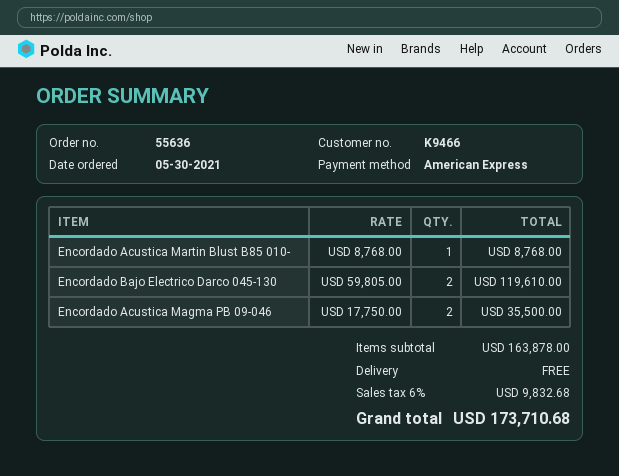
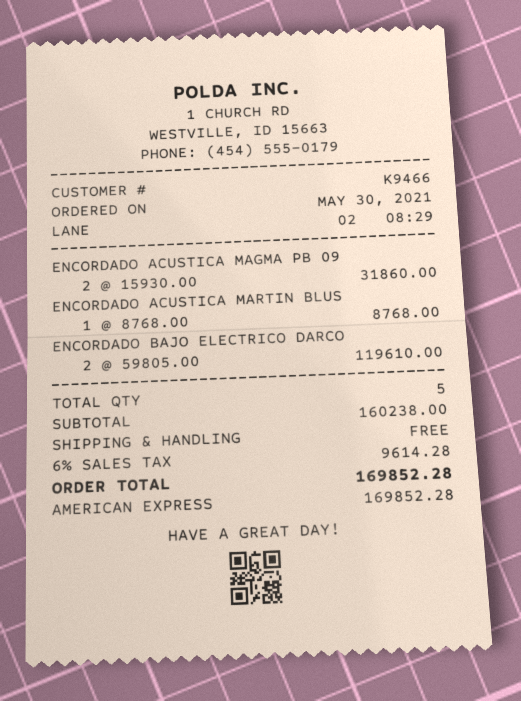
Encordado Acustica Magma PB 09-046: 2 x 17750.00 = 35500.00 -> 2 x 15930.00 = 31860.00
subtotal: 163878.00 -> 160238.00
tax: 6% = 9832.68 -> 6% = 9614.28
total: 173710.68 -> 169852.28

